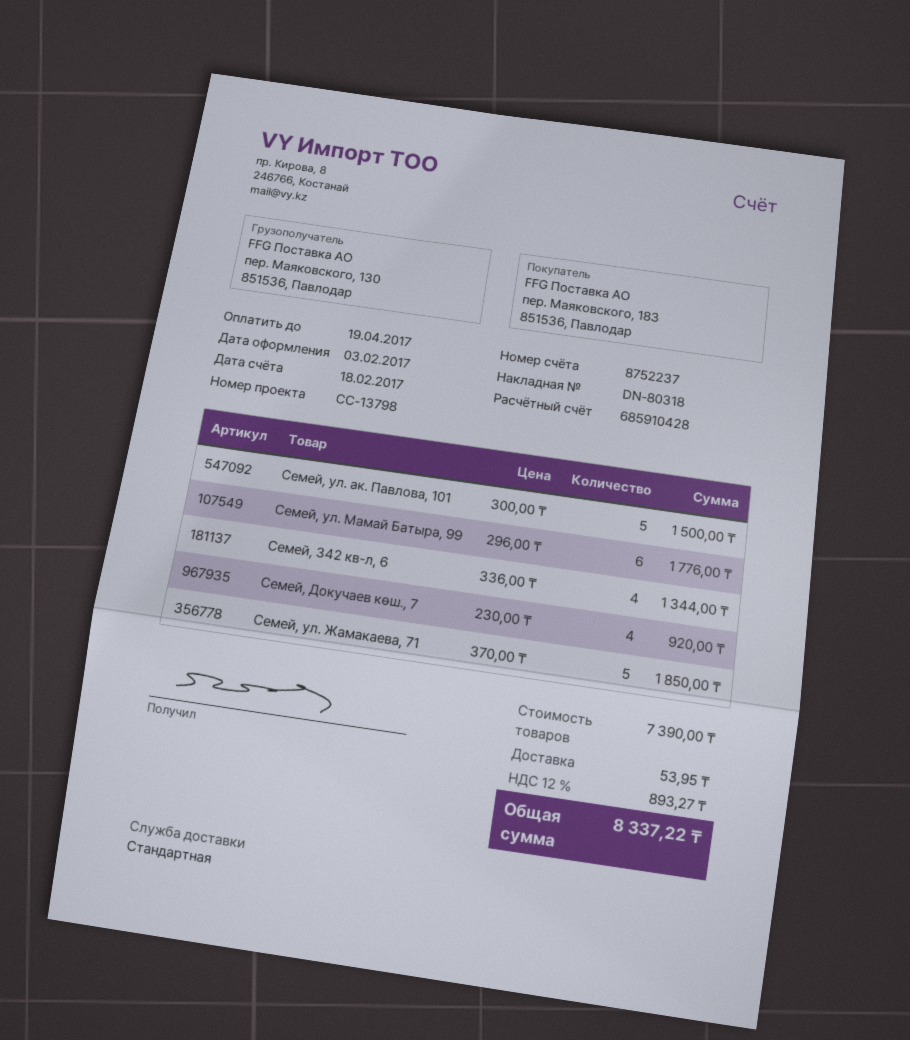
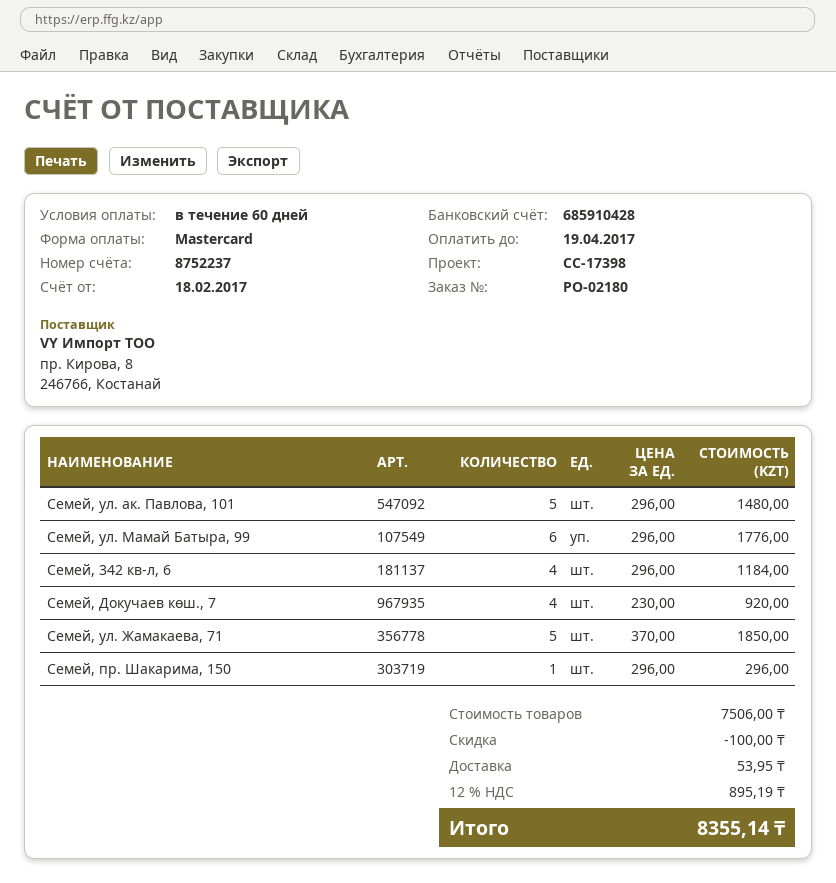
reference: CC-13798 -> CC-17398
Семей, ул. ак. Павлова, 101: 5 x 300.00 = 1500.00 -> 5 x 296.00 = 1480.00
Семей, 342 кв-л, 6: 4 x 336.00 = 1344.00 -> 4 x 296.00 = 1184.00
Семей, пр. Шакарима, 150: none -> 1 x 296.00 = 296.00
subtotal: 7390.00 -> 7506.00
discount: none -> 100.00
tax: 12% = 893.27 -> 12% = 895.19
total: 8337.22 -> 8355.14

